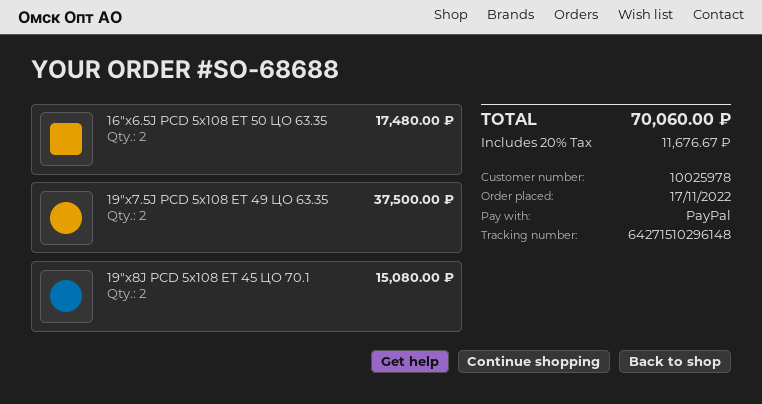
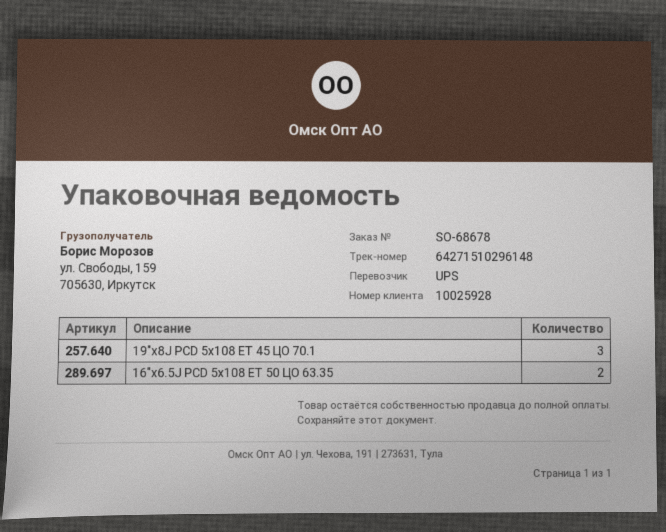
order number: SO-68688 -> SO-68678
customer number: 10025978 -> 10025928
19"x7.5J PCD 5x108 ЕТ 49 ЦО 63.35: 2 -> none
19"x8J PCD 5x108 ЕТ 45 ЦО 70.1: 2 -> 3

